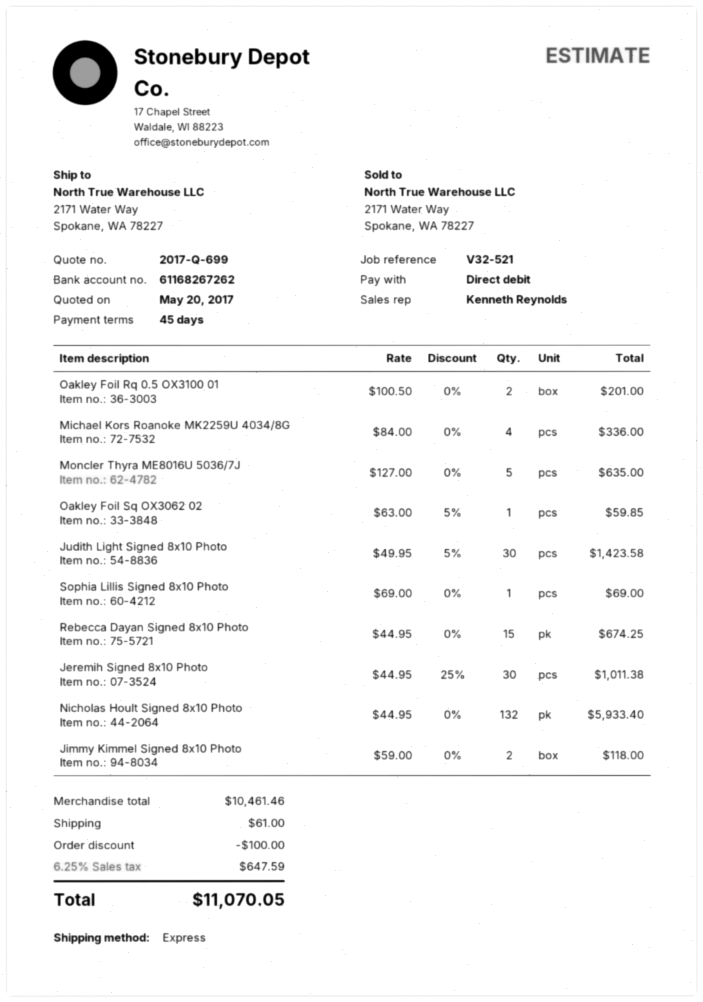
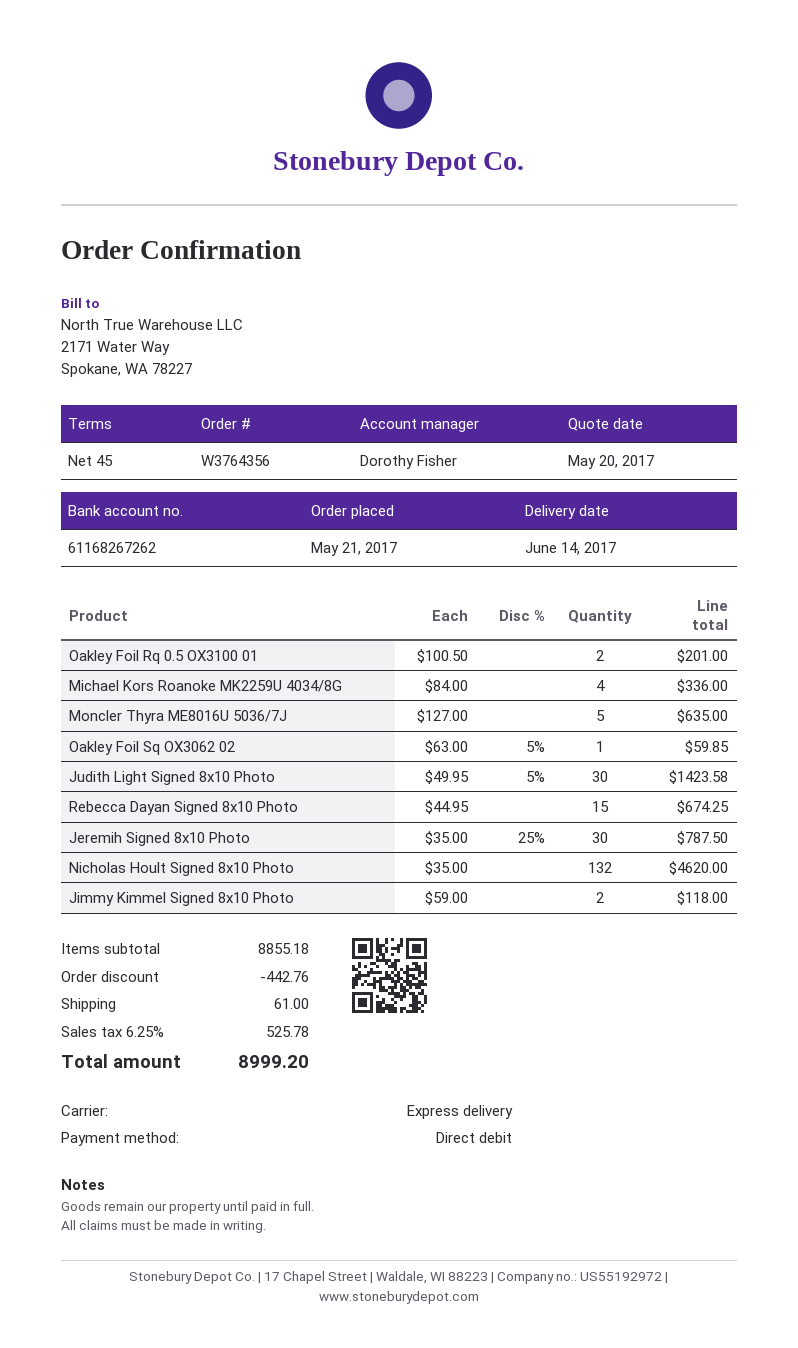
sales rep: Kenneth Reynolds -> Dorothy Fisher
Sophia Lillis Signed 8x10 Photo: 1 x 69.00 = 69.00 -> none
Jeremih Signed 8x10 Photo: 30 x 44.95 - 25% = 1011.38 -> 30 x 35.00 - 25% = 787.50
Nicholas Hoult Signed 8x10 Photo: 132 x 44.95 = 5933.40 -> 132 x 35.00 = 4620.00
subtotal: 10461.46 -> 8855.18
discount: 100.00 -> 442.76
tax: 6.25% = 647.59 -> 6.25% = 525.78
total: 11070.05 -> 8999.20

